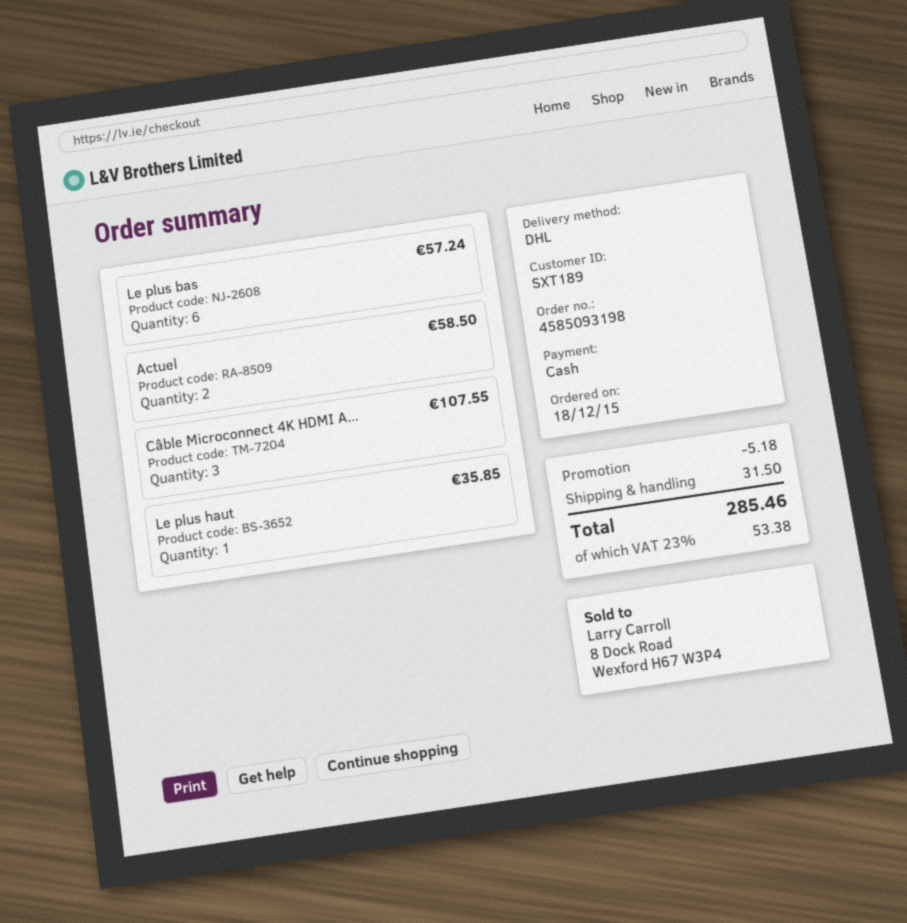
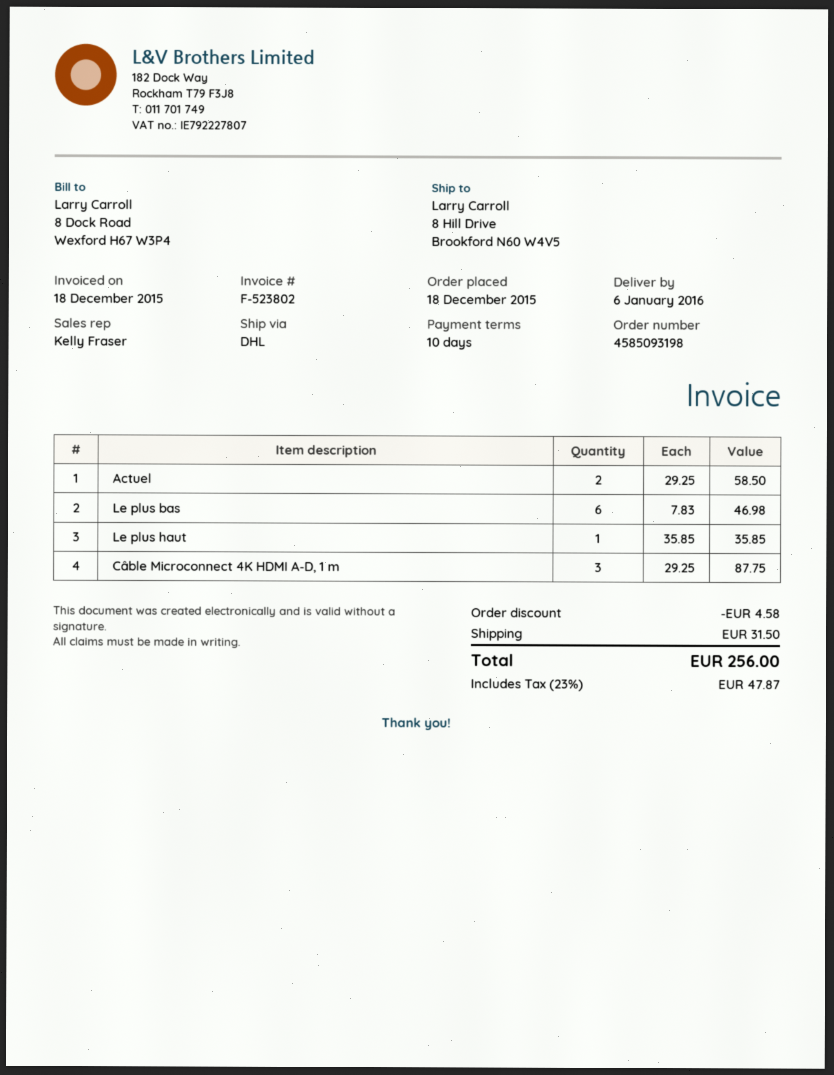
Le plus bas: 6 for 57.24 -> 6 for 46.98
Câble Microconnect 4K HDMI A...: 3 for 107.55 -> 3 for 87.75
discount: 5.18 -> 4.58
tax: 23% = 53.38 -> 23% = 47.87
total: 285.46 -> 256.00

